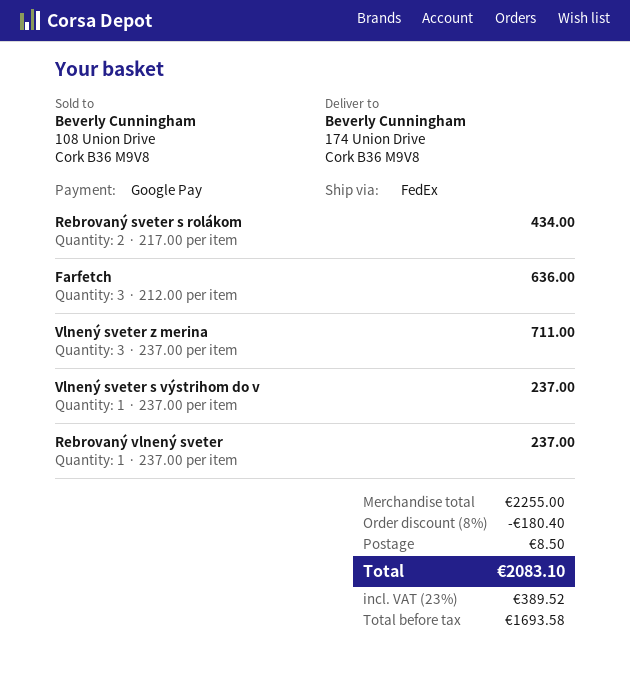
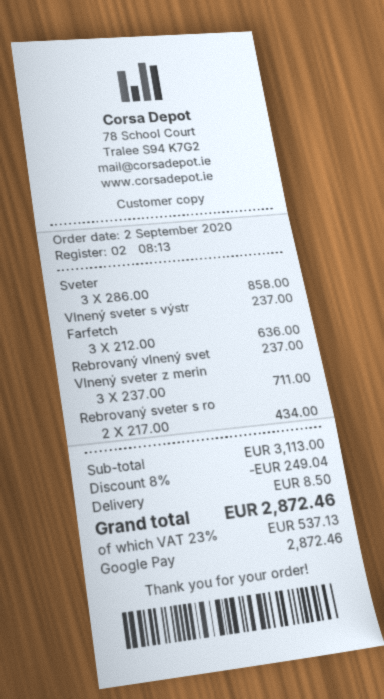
Sveter: none -> 3 x 286.00 = 858.00
subtotal: 2255.00 -> 3113.00
discount: 8% = 180.40 -> 8% = 249.04
tax: 23% = 389.52 -> 23% = 537.13
total: 2083.10 -> 2872.46

